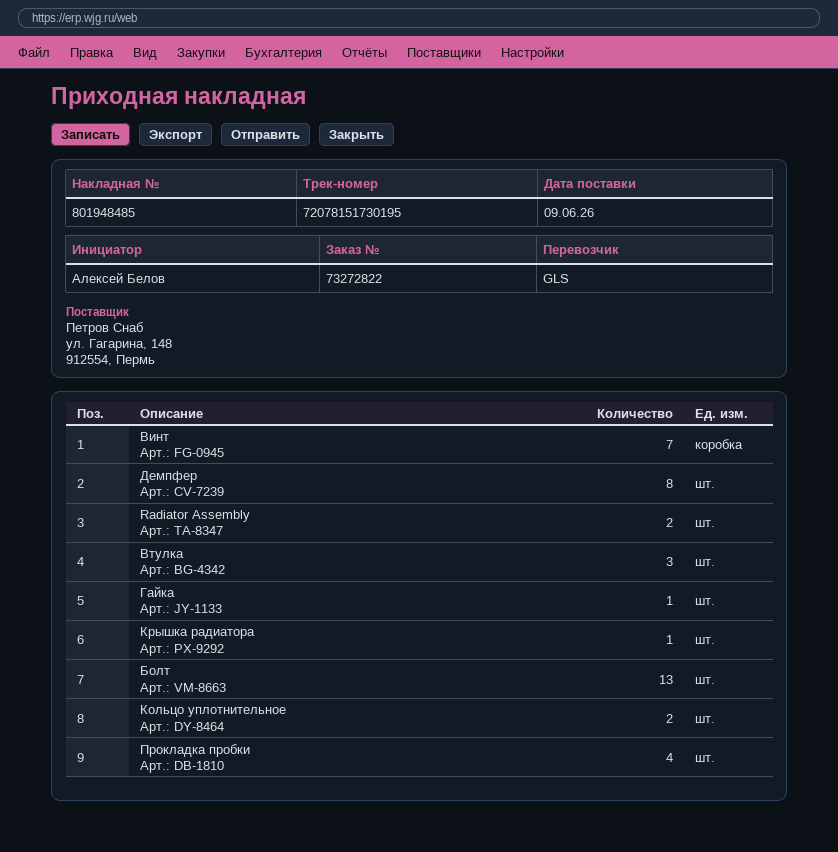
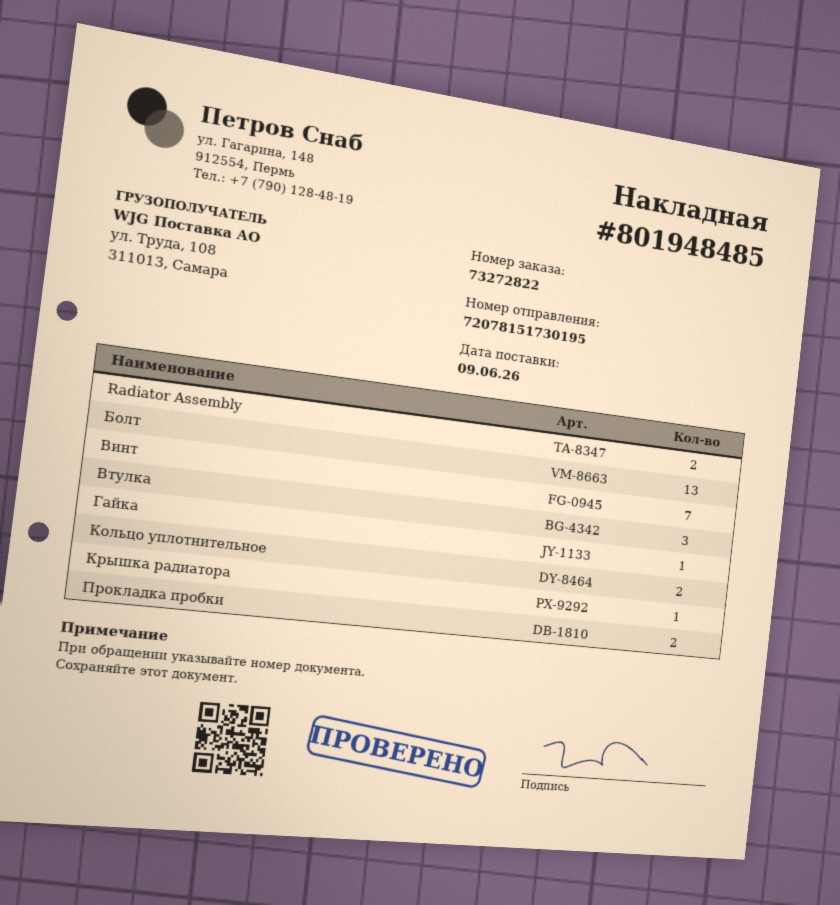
Демпфер: 8 -> none
Прокладка пробки: 4 -> 2

